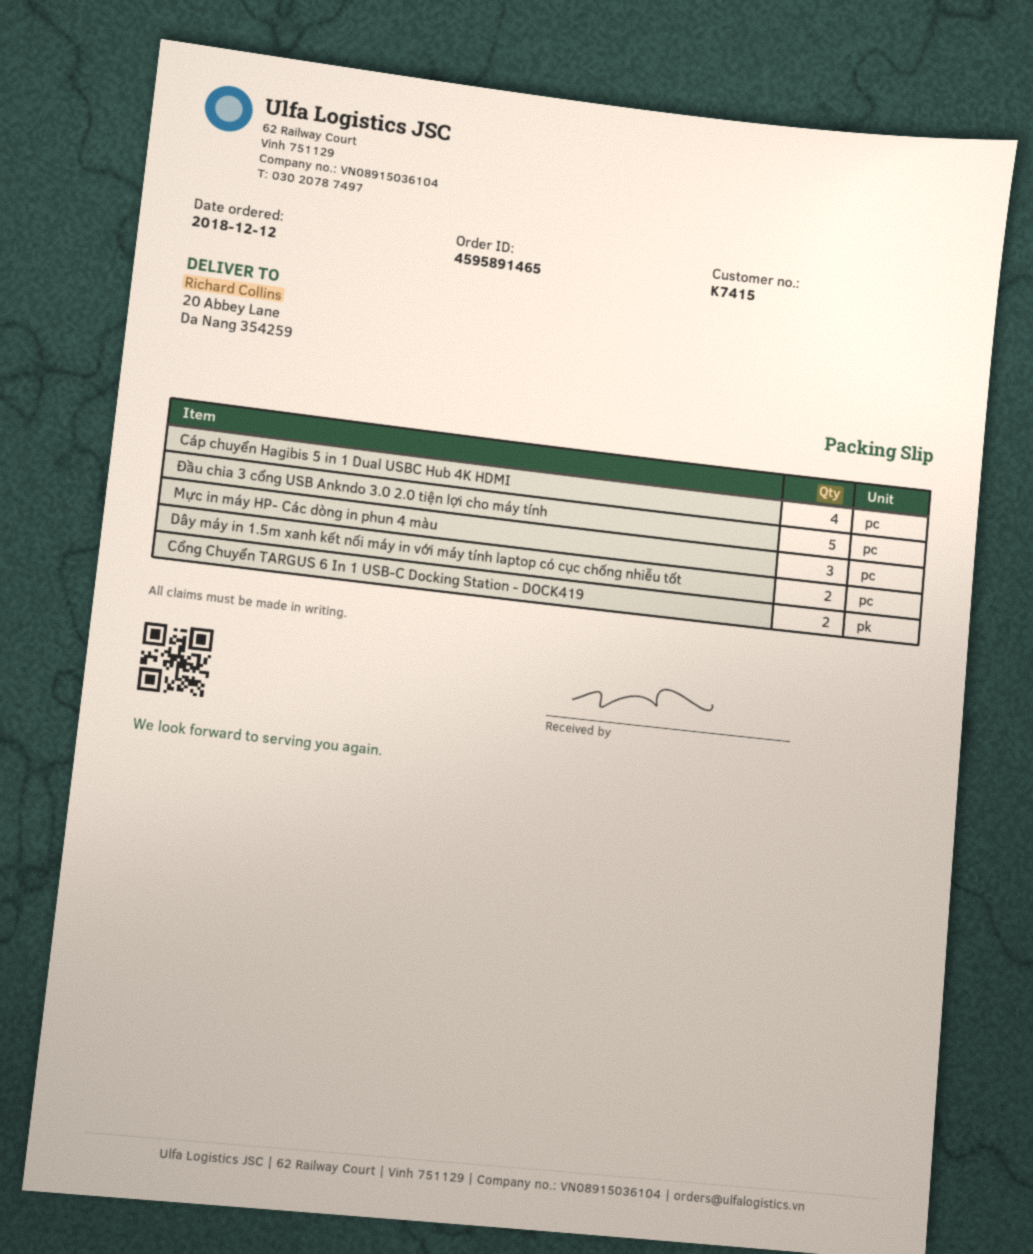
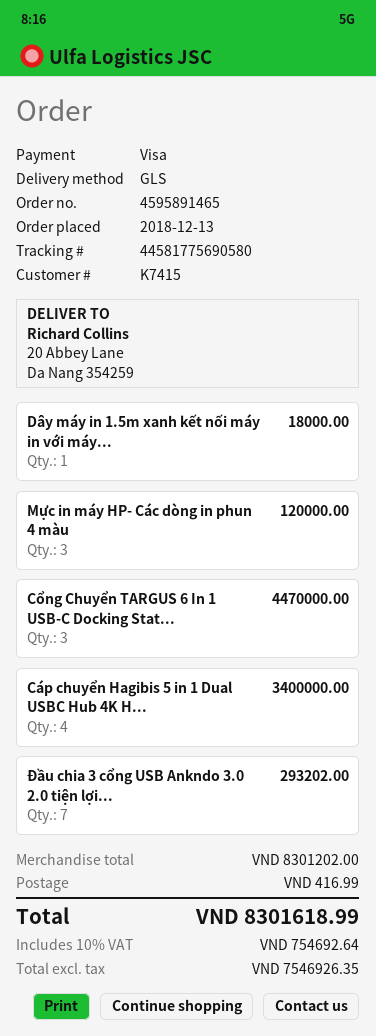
order date: 2018-12-12 -> 2018-12-13
Đầu chia 3 cổng USB Ankndo 3.0 2.0 tiện lợi cho máy tính: 5 -> 7
Dây máy in 1.5m xanh kết nối máy in với máy tính laptop có cục chống nhiễu tốt: 2 -> 1
Cổng Chuyển TARGUS 6 In 1 USB-C Docking Station - DOCK419: 2 -> 3

